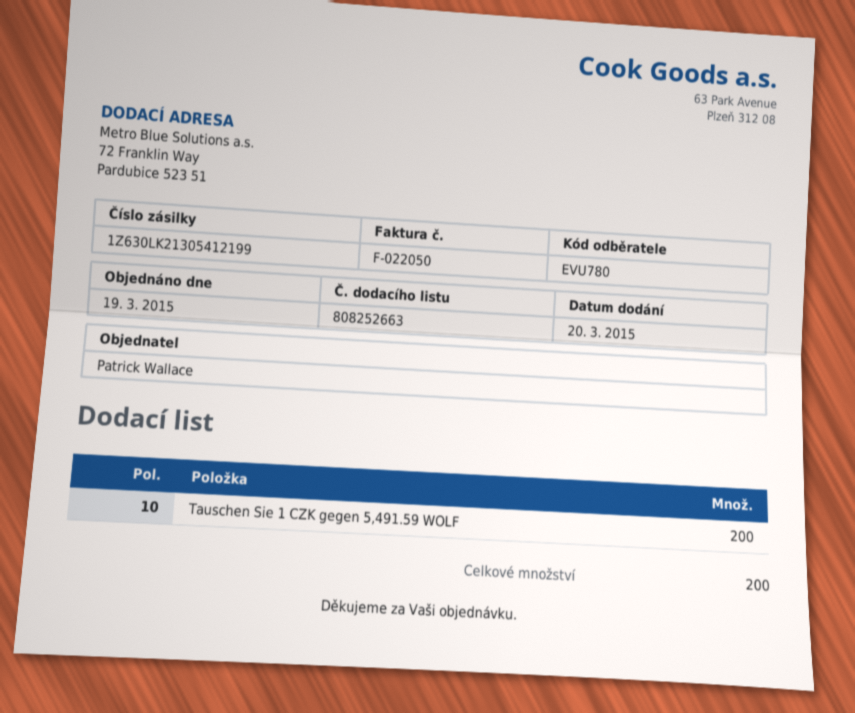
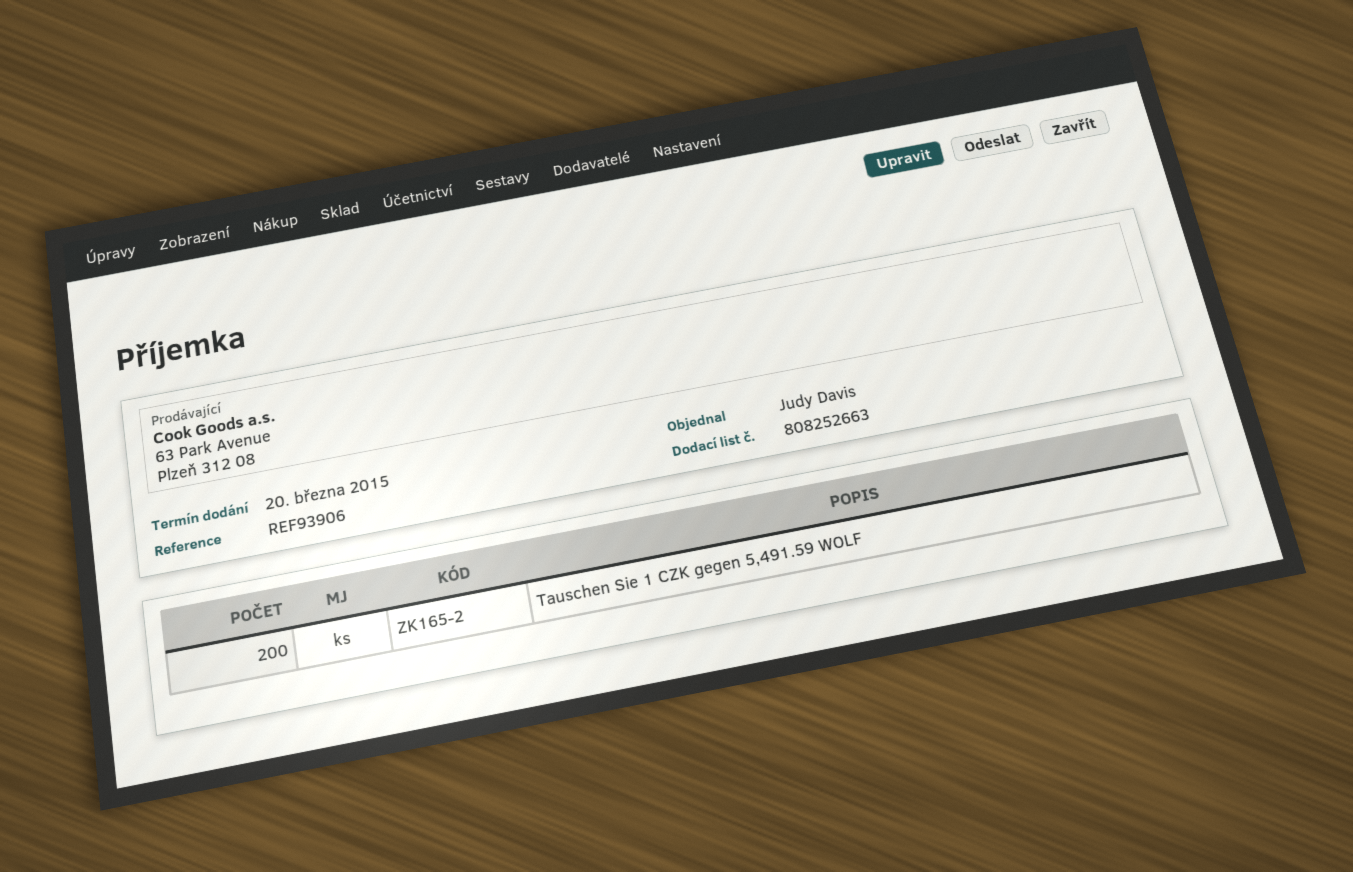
ordered by: Patrick Wallace -> Judy Davis

